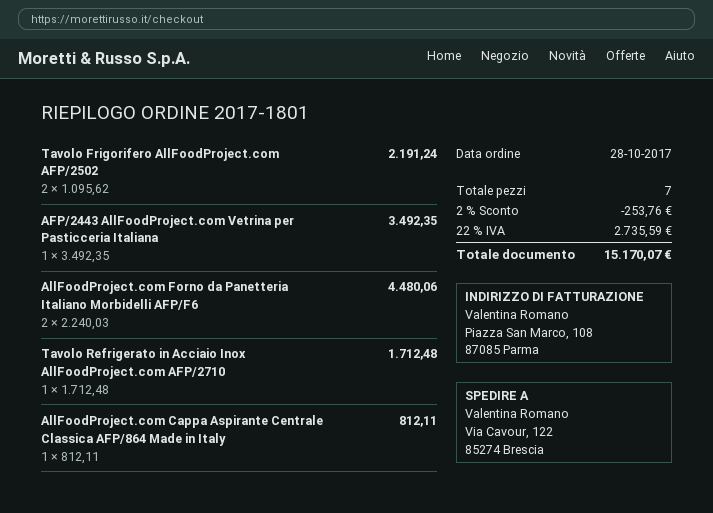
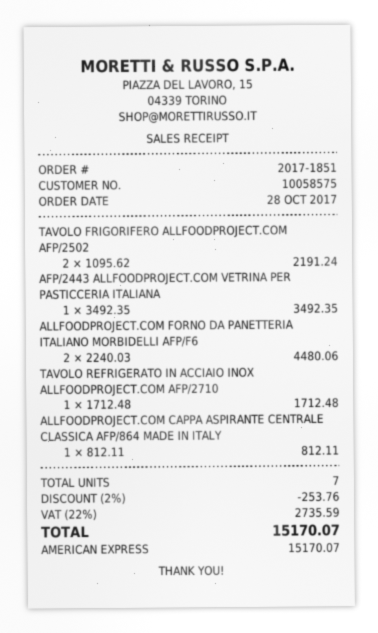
order number: 2017-1801 -> 2017-1851

